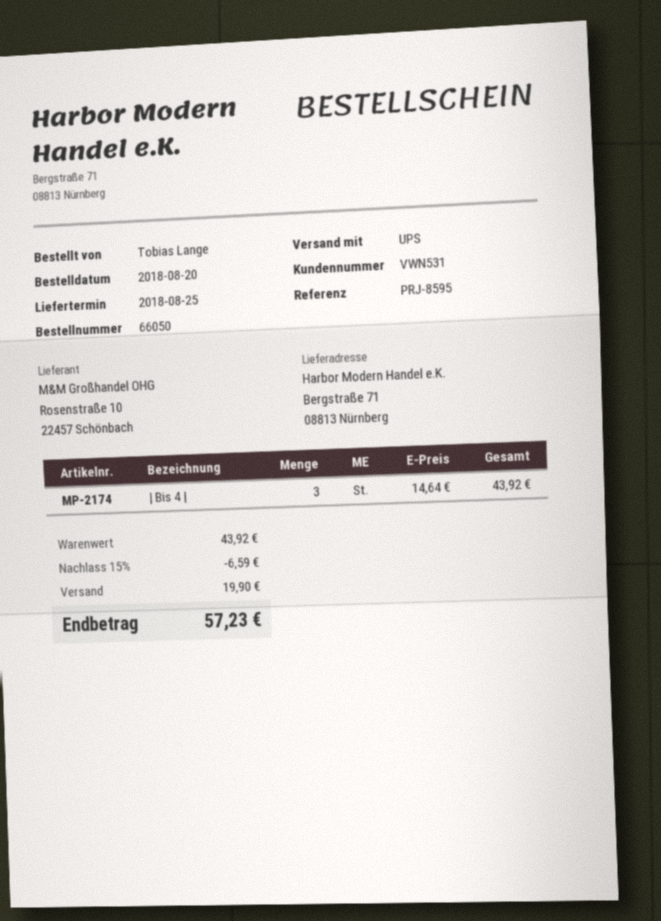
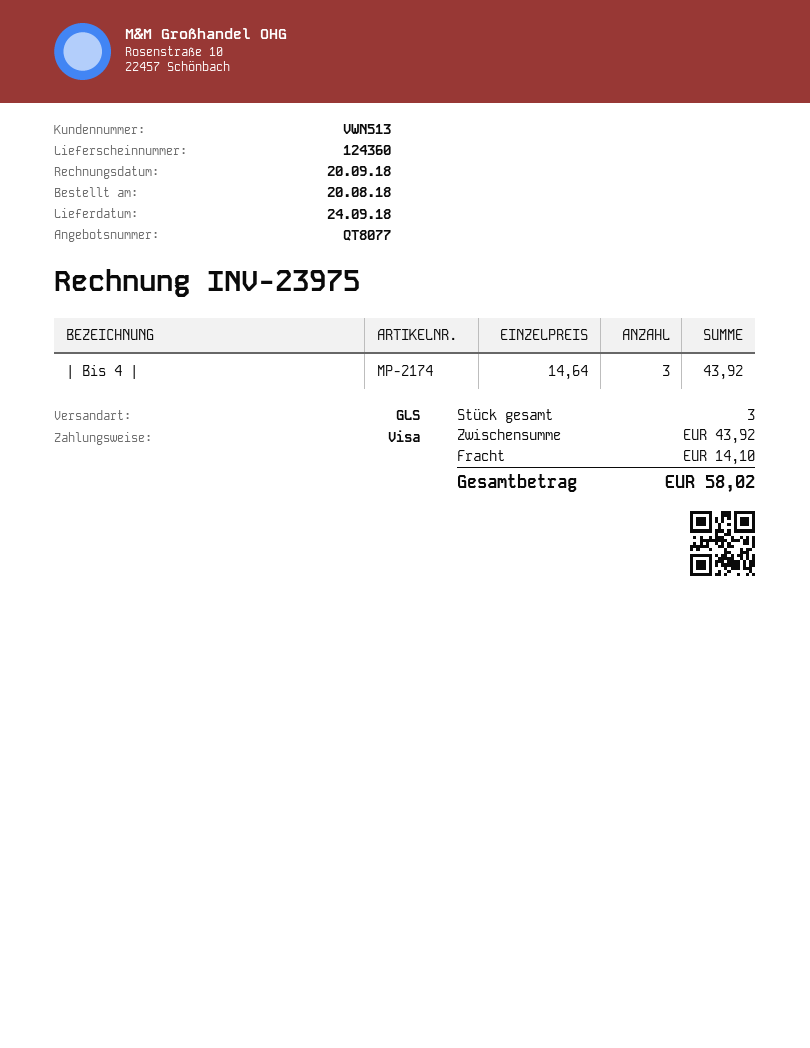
delivery date: 2018-08-25 -> 2018-09-24
customer number: VWN531 -> VWN513
shipping method: UPS -> GLS
discount: 15% = 6.59 -> none
shipping: 19.90 -> 14.10
total: 57.23 -> 58.02

